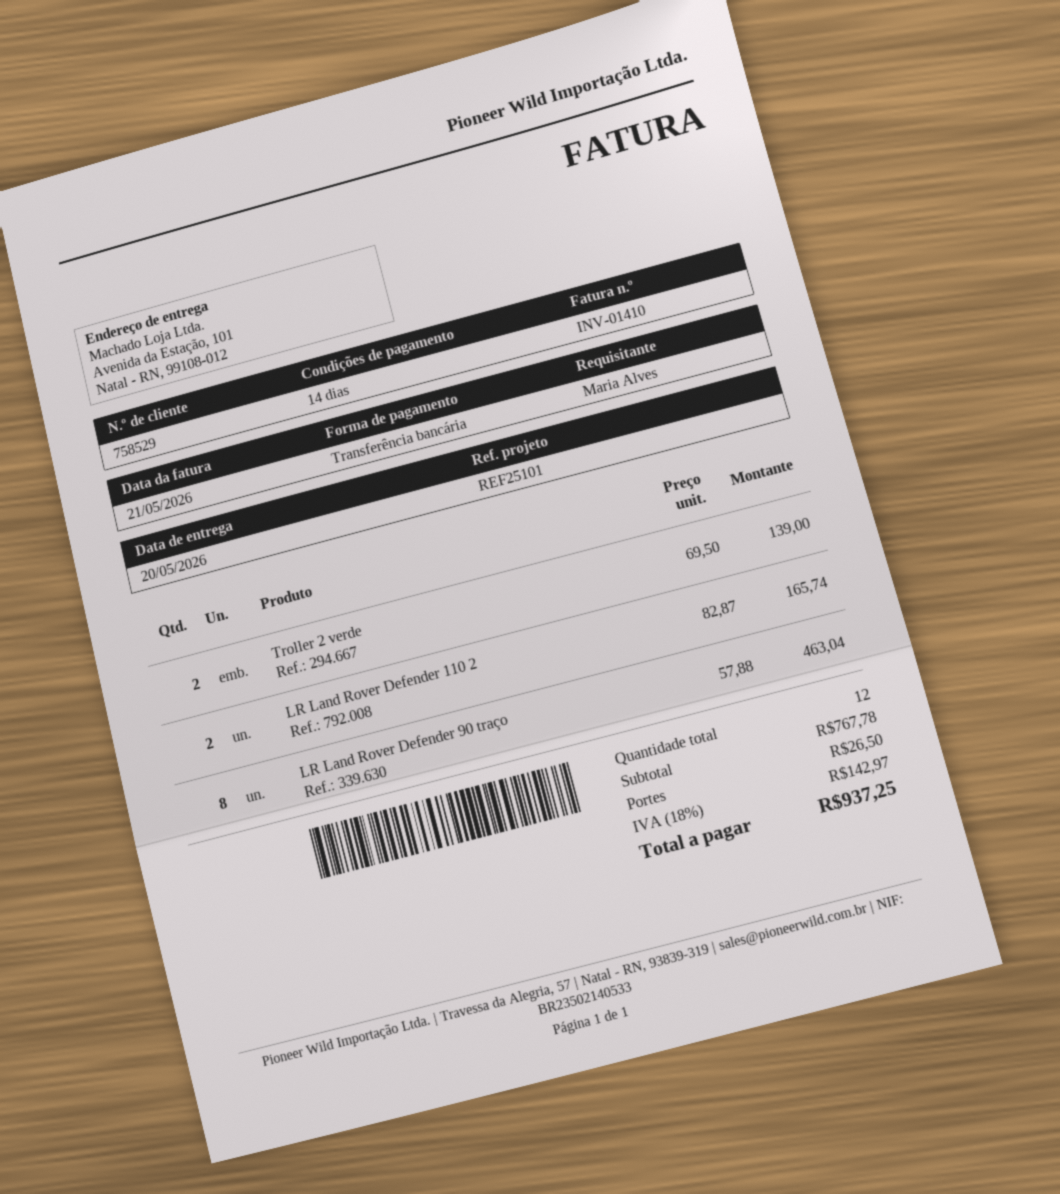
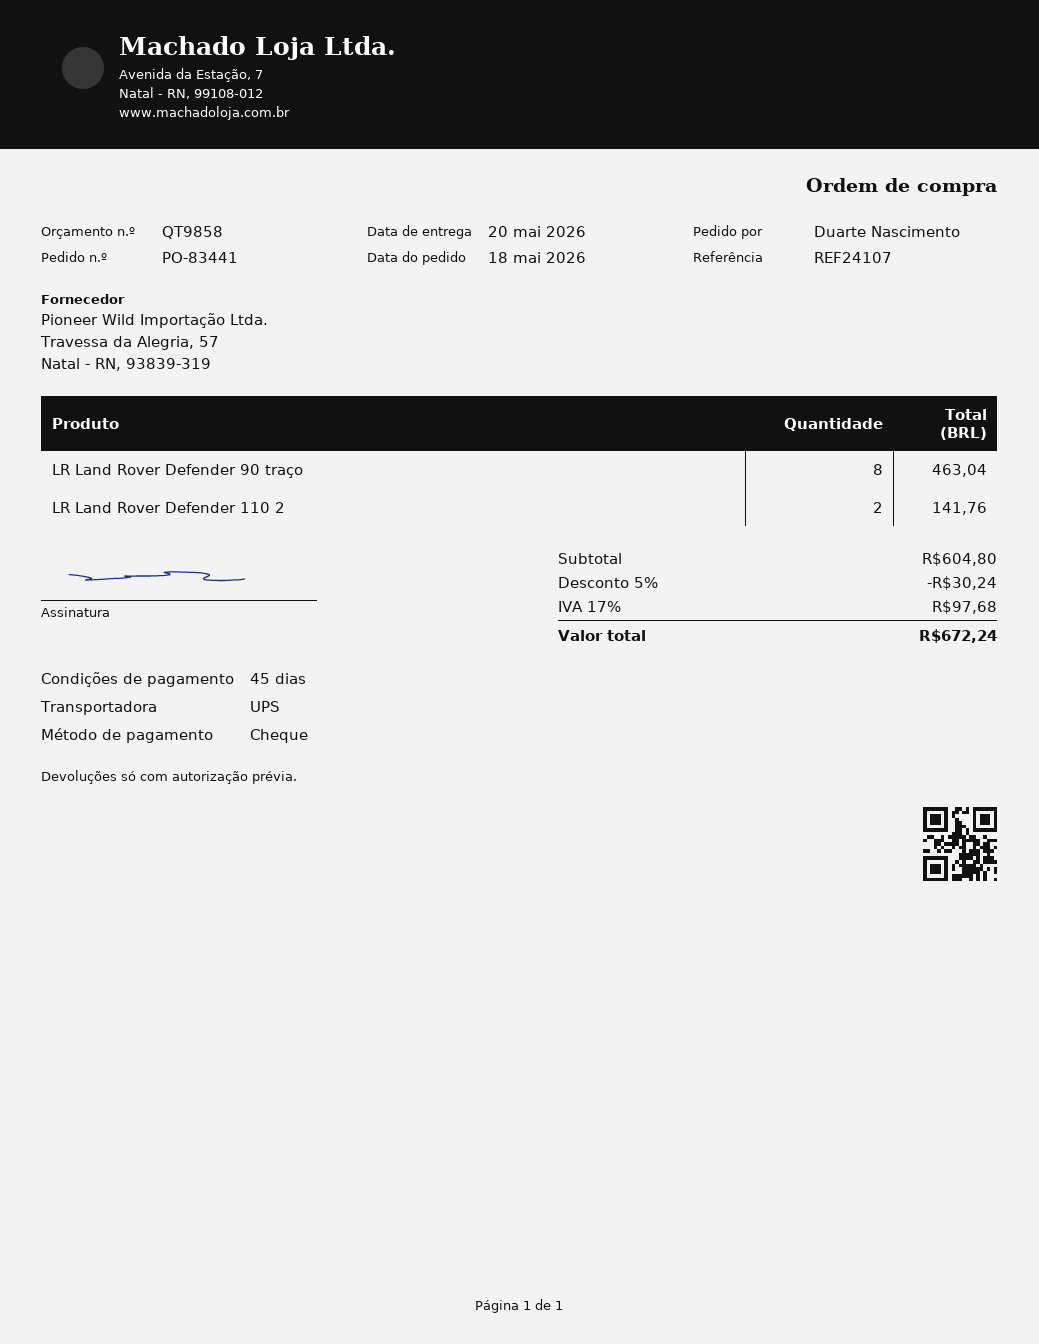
payment terms: 14 days -> 45 days
reference: REF25101 -> REF24107
ordered by: Maria Alves -> Duarte Nascimento
payment method: bank transfer -> cheque
Troller 2 verde: 2 for 139.00 -> none
LR Land Rover Defender 110 2: 2 for 165.74 -> 2 for 141.76
subtotal: 767.78 -> 604.80
discount: none -> 5% = 30.24
shipping: 26.50 -> none
tax: 18% = 142.97 -> 17% = 97.68
total: 937.25 -> 672.24

